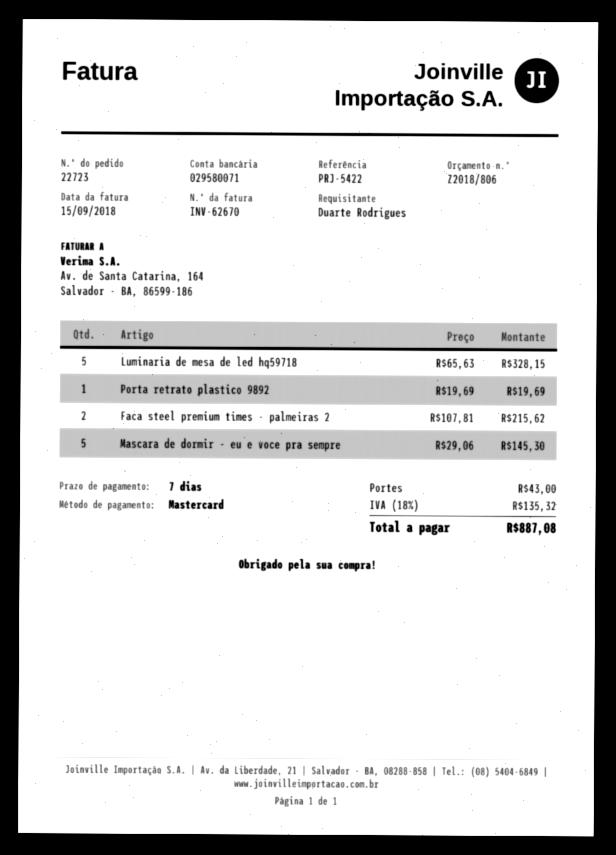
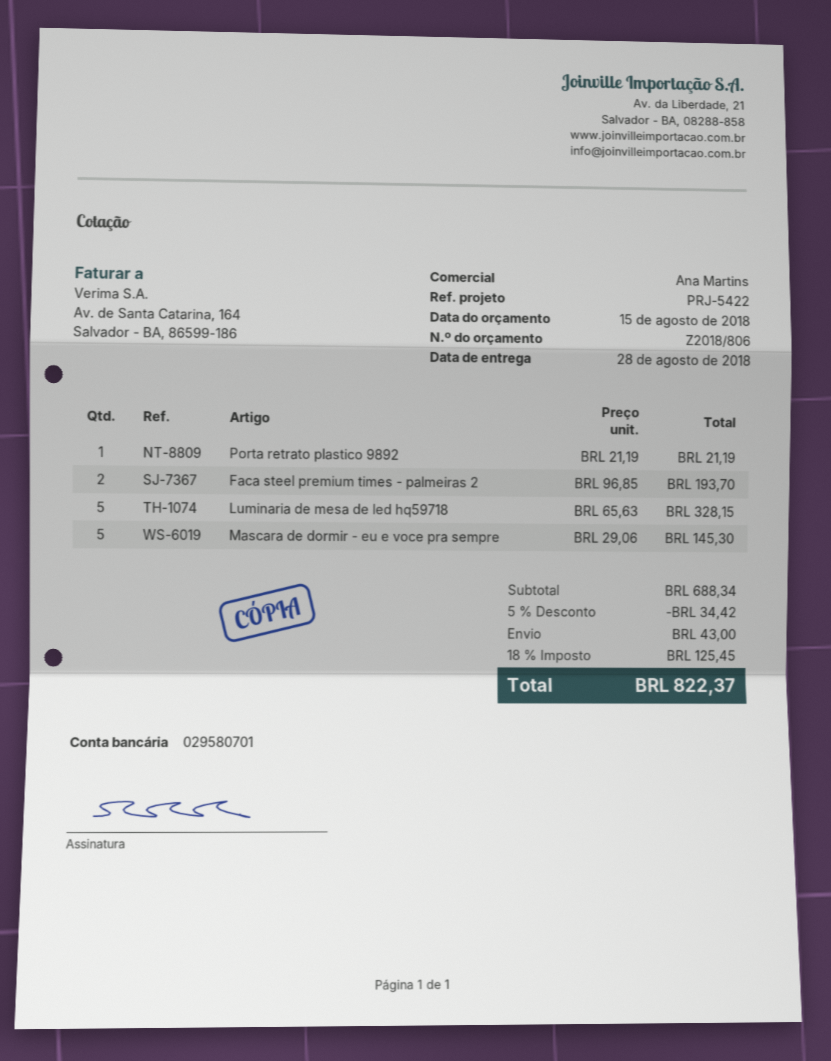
bank account: 029580071 -> 029580701
Porta retrato plastico 9892: 1 x 19.69 = 19.69 -> 1 x 21.19 = 21.19
Faca steel premium times - palmeiras 2: 2 x 107.81 = 215.62 -> 2 x 96.85 = 193.70
discount: none -> 5% = 34.42
tax: 18% = 135.32 -> 18% = 125.45
total: 887.08 -> 822.37

